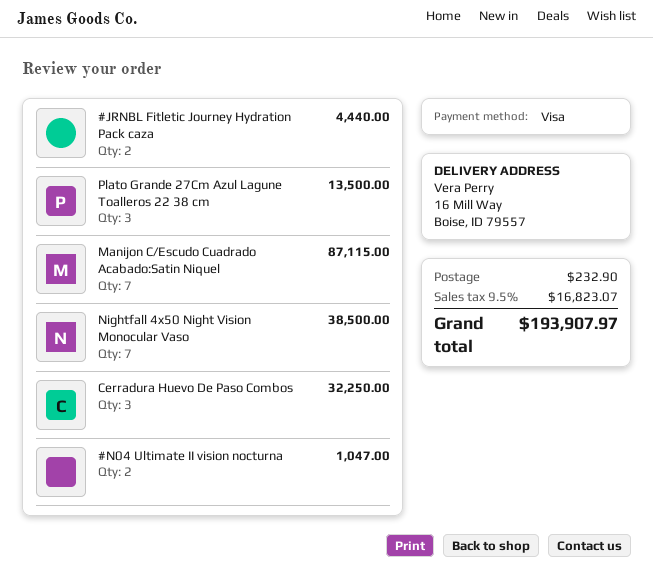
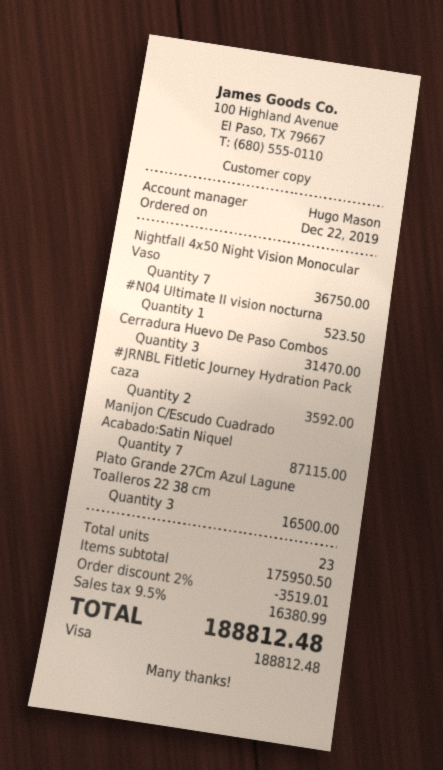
#JRNBL Fitletic Journey Hydration Pack caza: 2 for 4440.00 -> 2 for 3592.00
Plato Grande 27Cm Azul Lagune Toalleros 22 38 cm: 3 for 13500.00 -> 3 for 16500.00
Nightfall 4x50 Night Vision Monocular Vaso: 7 for 38500.00 -> 7 for 36750.00
Cerradura Huevo De Paso Combos: 3 for 32250.00 -> 3 for 31470.00
#N04 Ultimate II vision nocturna: 2 for 1047.00 -> 1 for 523.50
discount: none -> 2% = 3519.01
shipping: 232.90 -> none
tax: 9.5% = 16823.07 -> 9.5% = 16380.99
total: 193907.97 -> 188812.48

